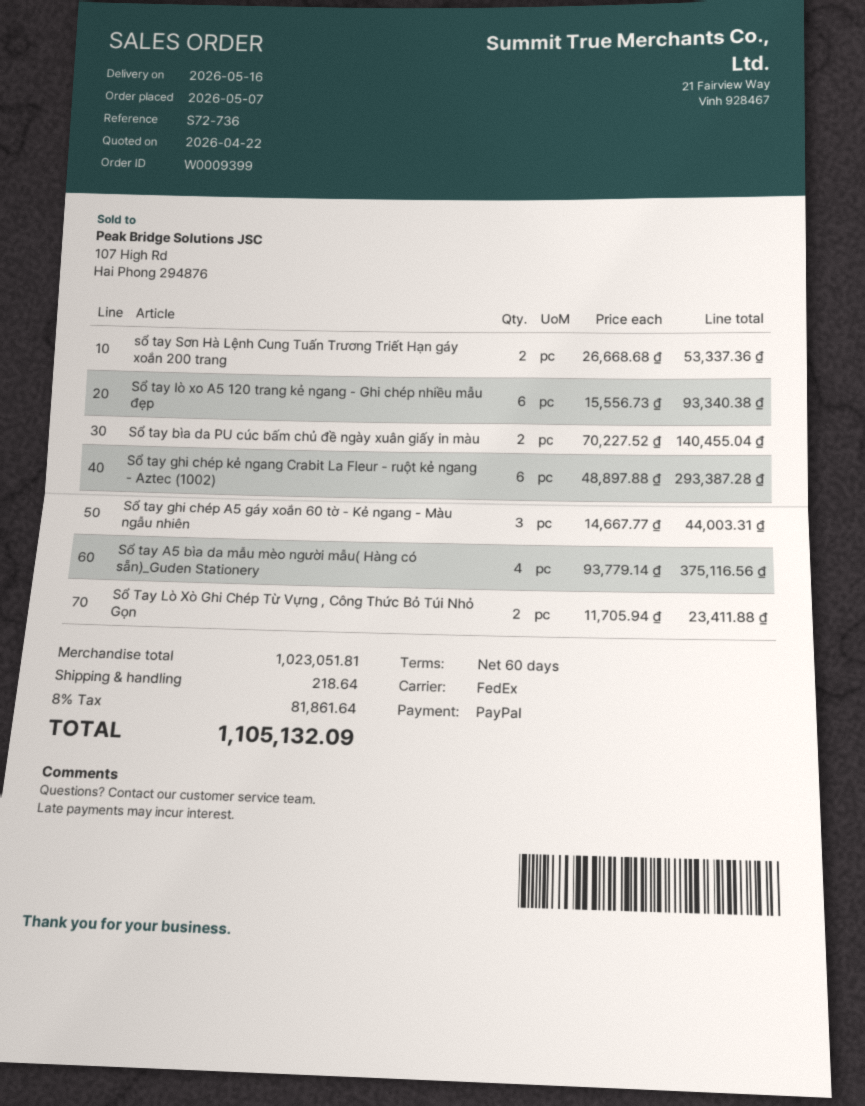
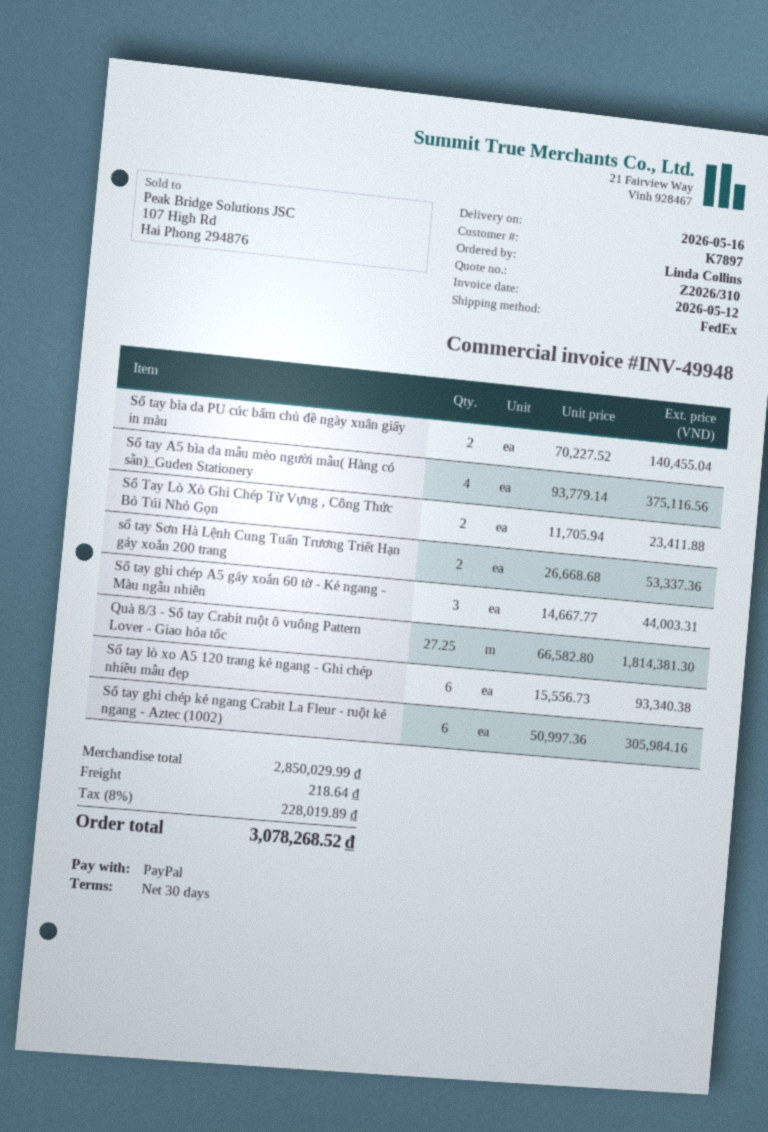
payment terms: 60 days -> 30 days
Sổ tay ghi chép kẻ ngang Crabit La Fleur - ruột kẻ ngang - Aztec (1002): 6 x 48897.88 = 293387.28 -> 6 x 50997.36 = 305984.16
Quà 8/3 - Sổ tay Crabit ruột ô vuông Pattern Lover - Giao hỏa tốc: none -> 27.25 x 66582.80 = 1814381.30
subtotal: 1023051.81 -> 2850029.99
tax: 8% = 81861.64 -> 8% = 228019.89
total: 1105132.09 -> 3078268.52

